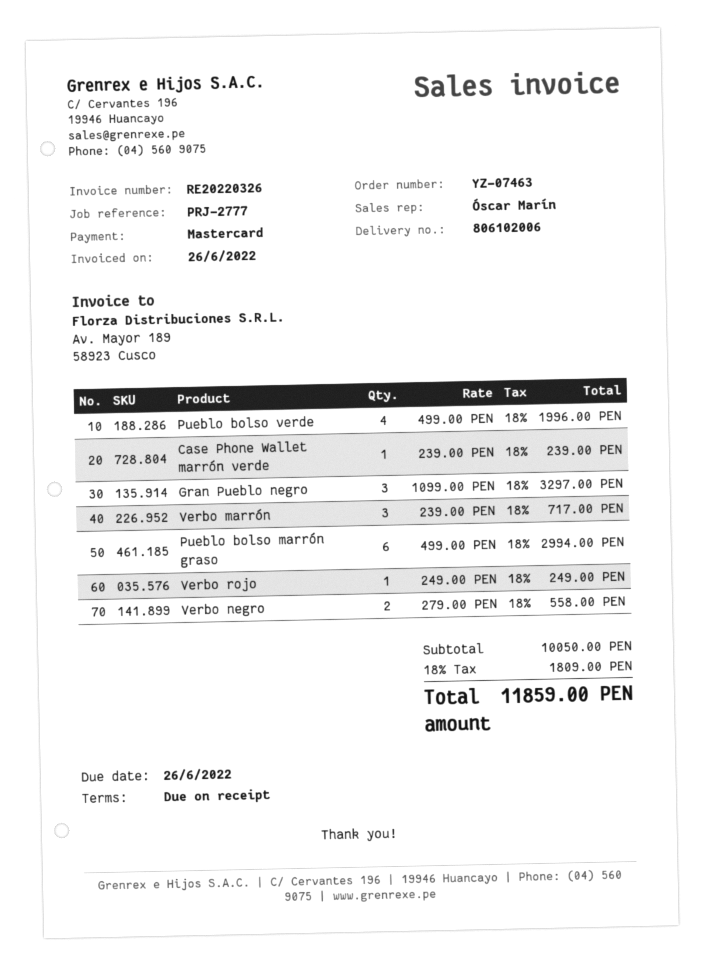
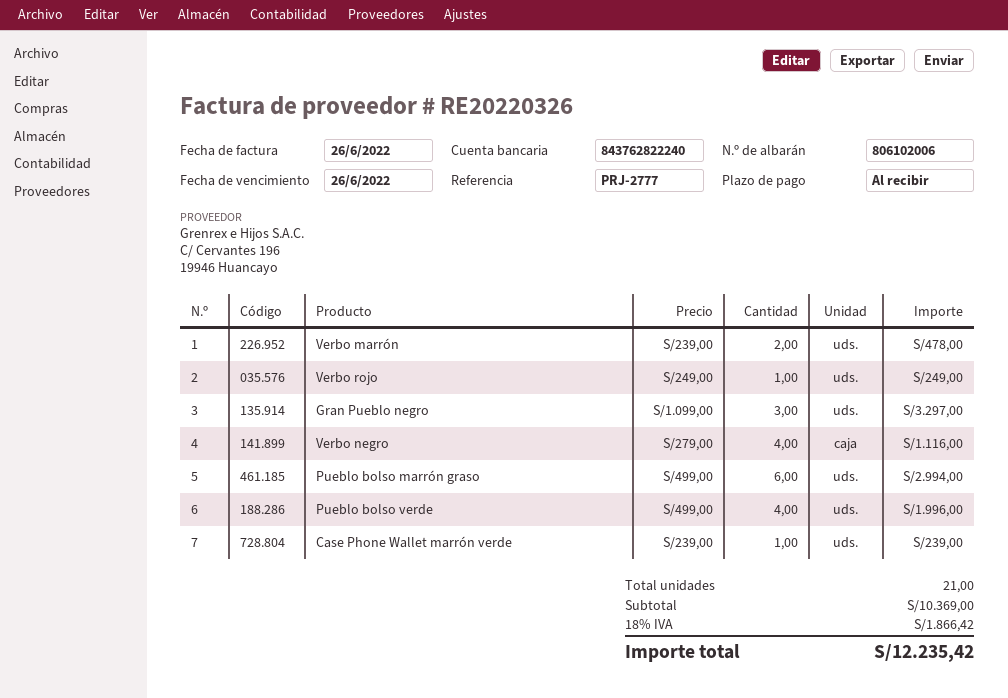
Verbo marrón: 3 x 239.00 = 717.00 -> 2 x 239.00 = 478.00
Verbo negro: 2 x 279.00 = 558.00 -> 4 x 279.00 = 1116.00
subtotal: 10050.00 -> 10369.00
tax: 18% = 1809.00 -> 18% = 1866.42
total: 11859.00 -> 12235.42

